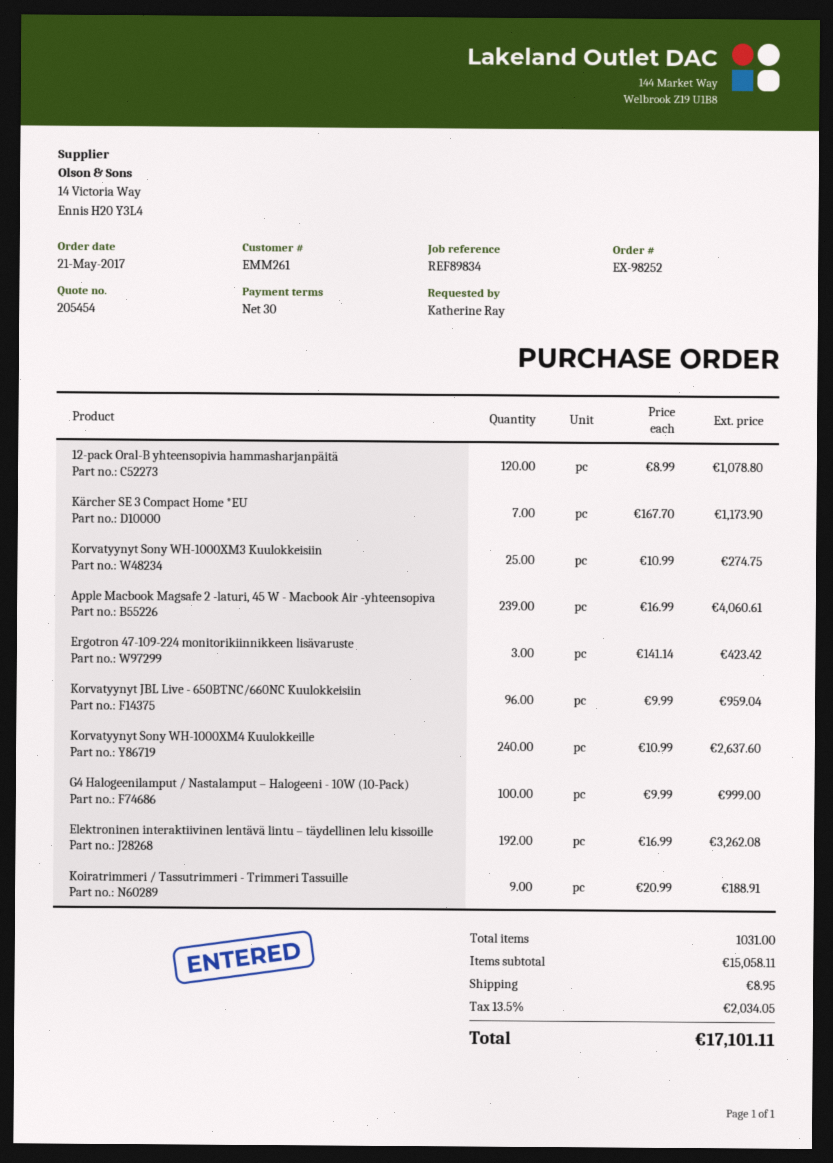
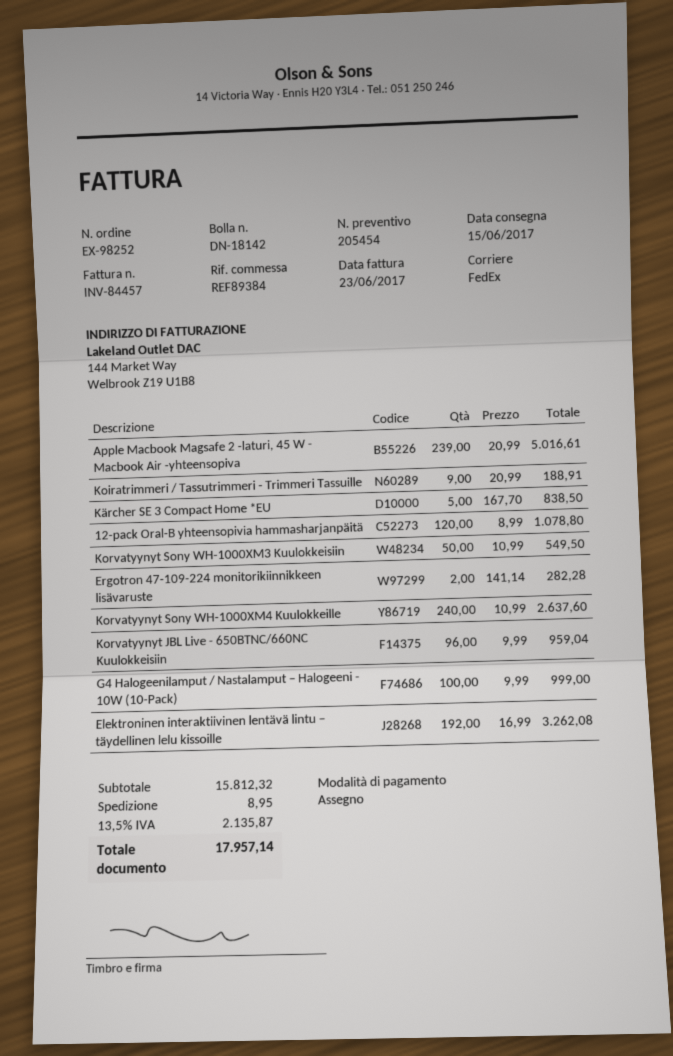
reference: REF89834 -> REF89384
Kärcher SE 3 Compact Home *EU: 7 x 167.70 = 1173.90 -> 5 x 167.70 = 838.50
Korvatyynyt Sony WH-1000XM3 Kuulokkeisiin: 25 x 10.99 = 274.75 -> 50 x 10.99 = 549.50
Apple Macbook Magsafe 2 -laturi, 45 W - Macbook Air -yhteensopiva: 239 x 16.99 = 4060.61 -> 239 x 20.99 = 5016.61
Ergotron 47-109-224 monitorikiinnikkeen lisävaruste: 3 x 141.14 = 423.42 -> 2 x 141.14 = 282.28
subtotal: 15058.11 -> 15812.32
tax: 13.5% = 2034.05 -> 13.5% = 2135.87
total: 17101.11 -> 17957.14

